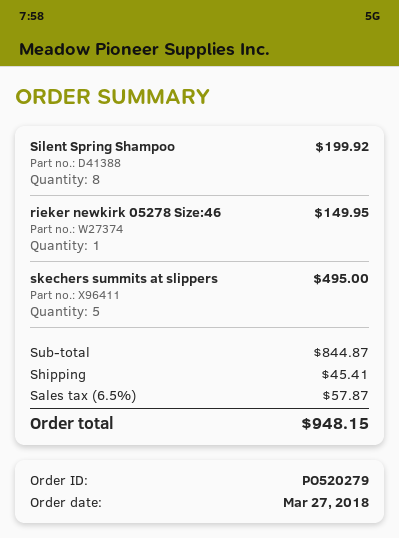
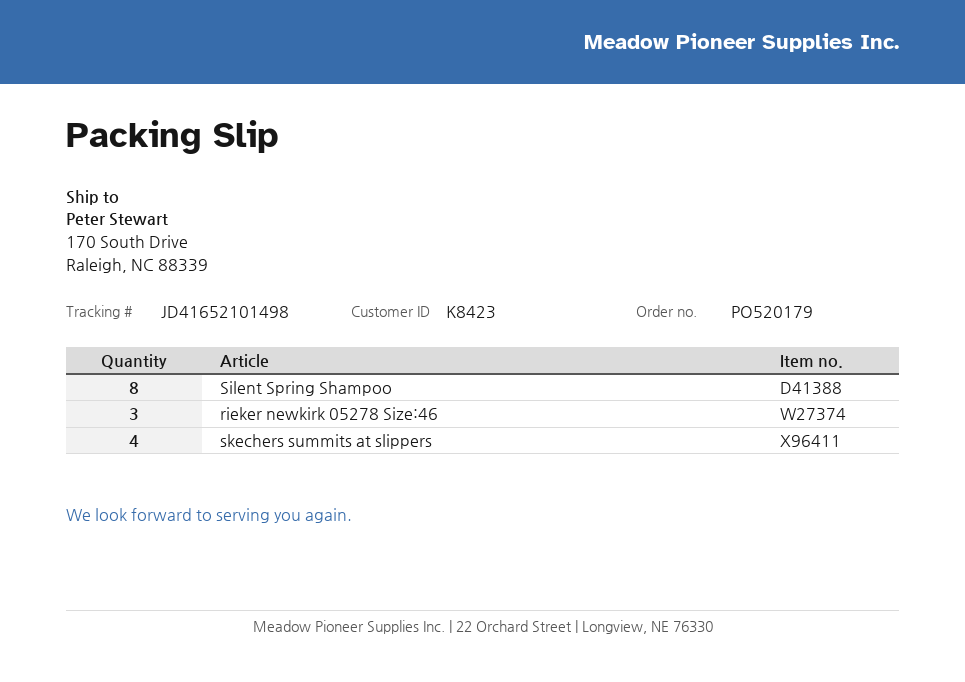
order number: PO520279 -> PO520179
rieker newkirk 05278 Size:46: 1 -> 3
skechers summits at slippers: 5 -> 4

